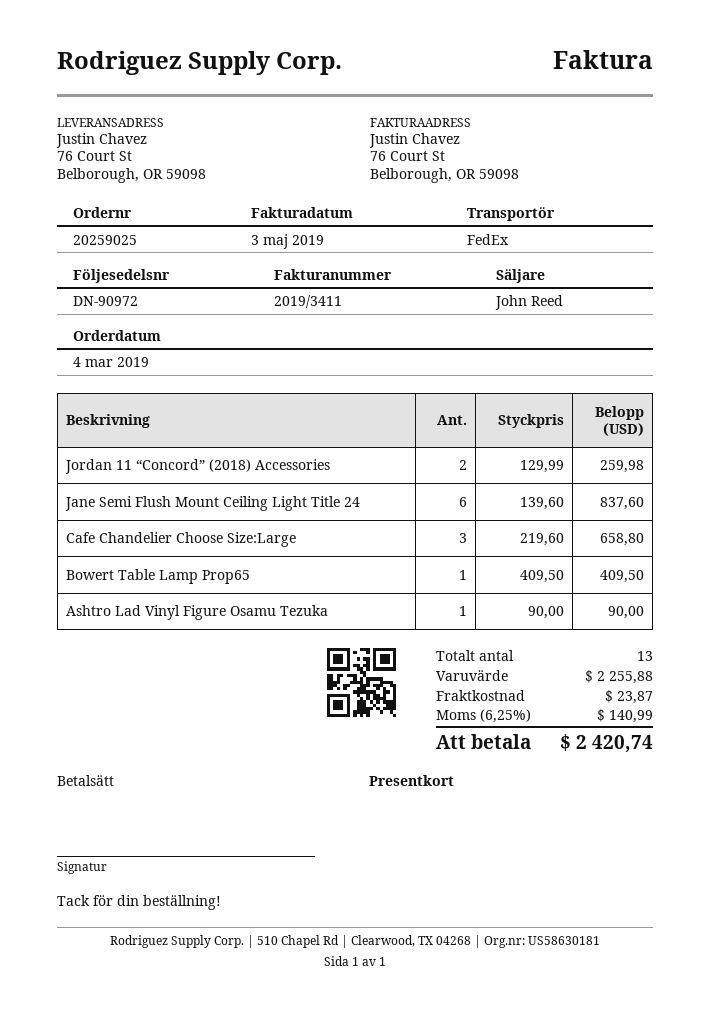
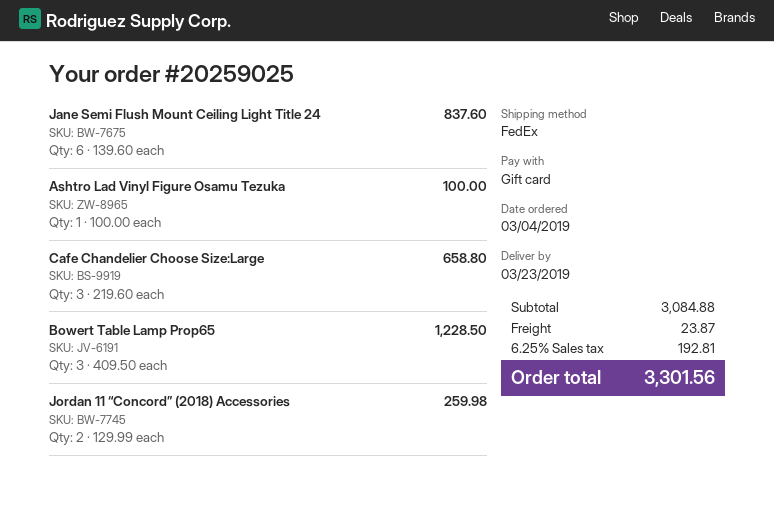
Bowert Table Lamp Prop65: 1 x 409.50 = 409.50 -> 3 x 409.50 = 1228.50
Ashtro Lad Vinyl Figure Osamu Tezuka: 1 x 90.00 = 90.00 -> 1 x 100.00 = 100.00
subtotal: 2255.88 -> 3084.88
tax: 6.25% = 140.99 -> 6.25% = 192.81
total: 2420.74 -> 3301.56

